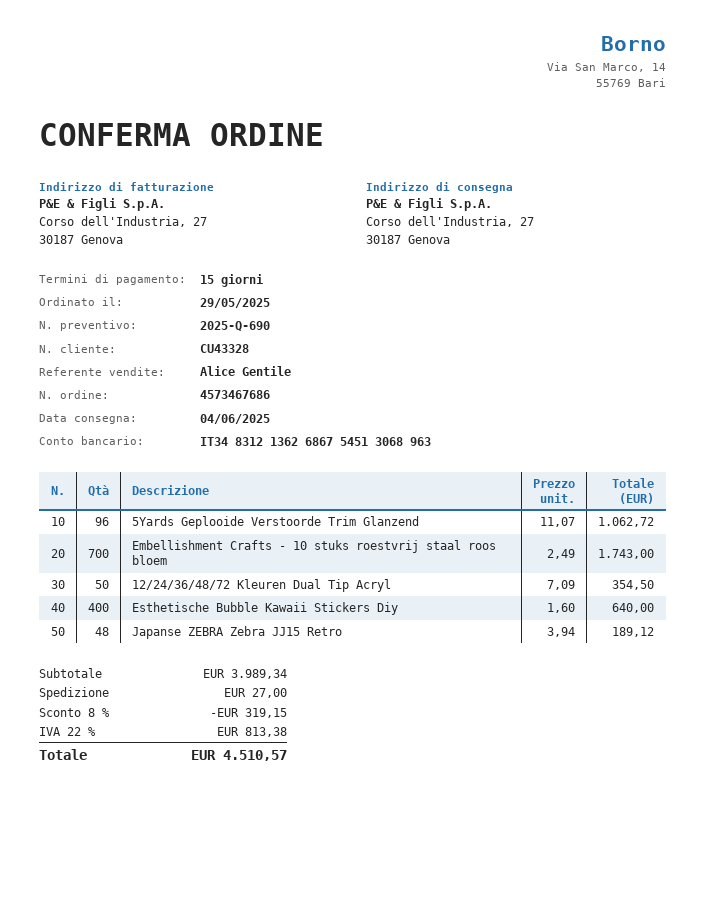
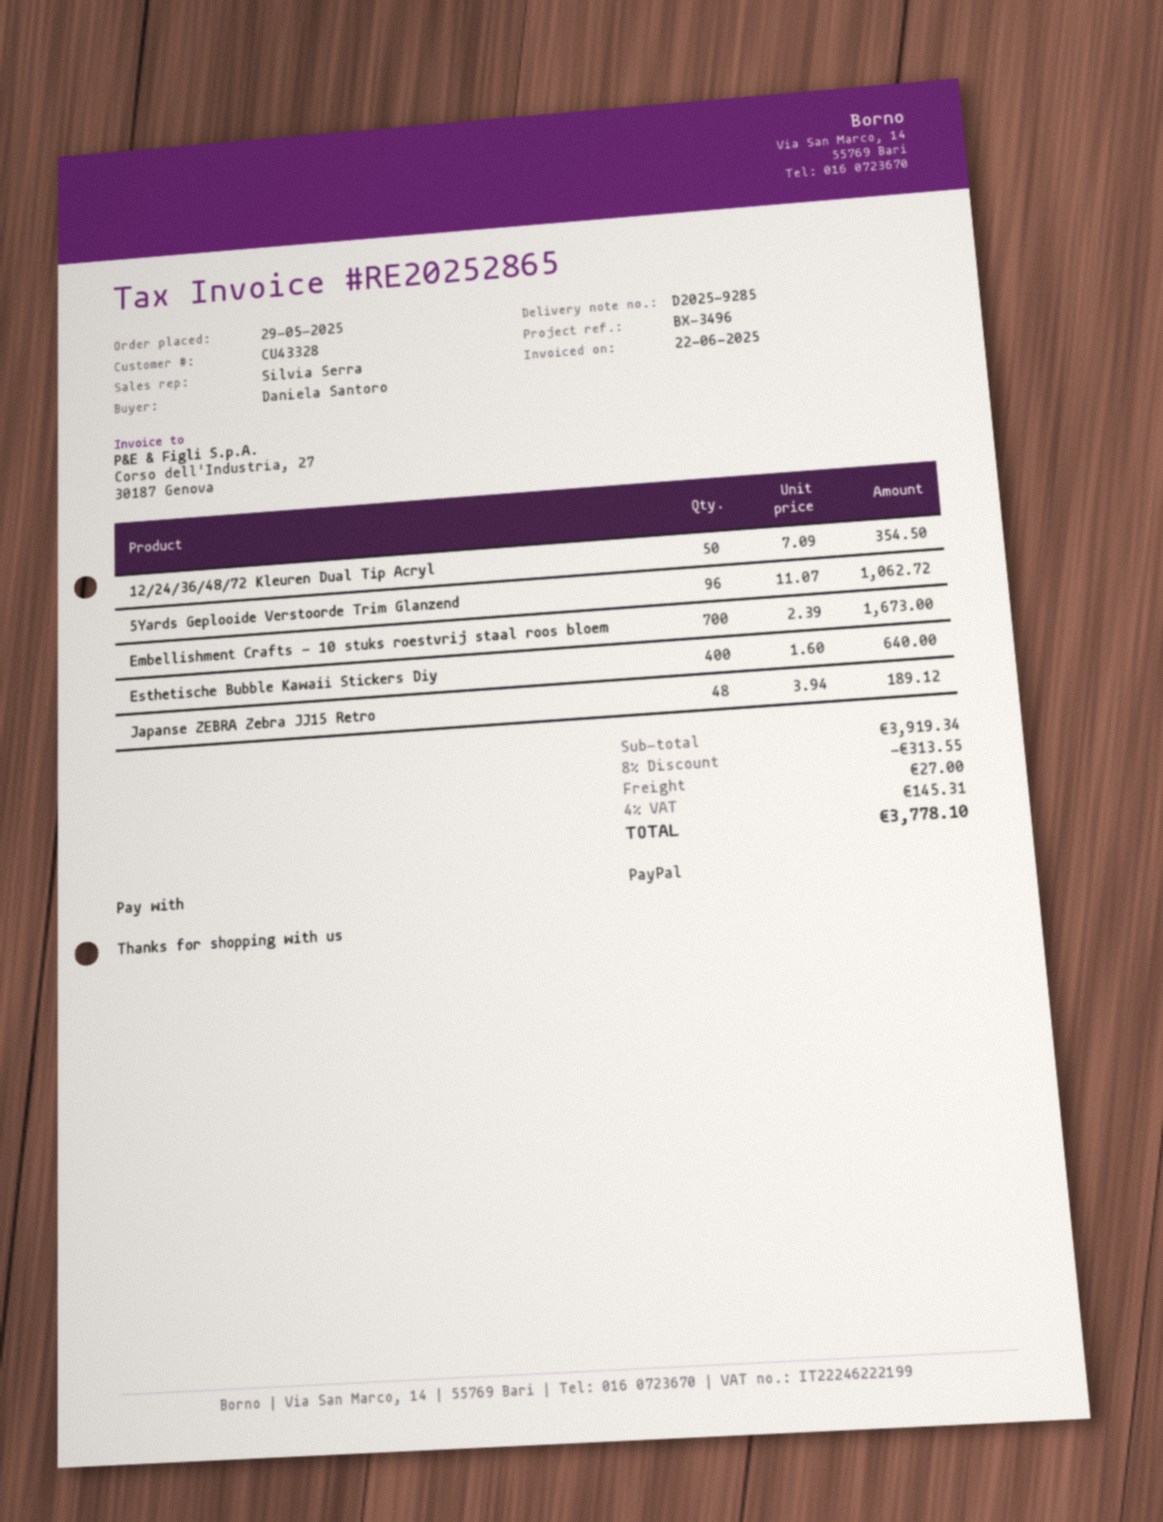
sales rep: Alice Gentile -> Silvia Serra
Embellishment Crafts - 10 stuks roestvrij staal roos bloem: 700 x 2.49 = 1743.00 -> 700 x 2.39 = 1673.00
subtotal: 3989.34 -> 3919.34
discount: 8% = 319.15 -> 8% = 313.55
tax: 22% = 813.38 -> 4% = 145.31
total: 4510.57 -> 3778.10

